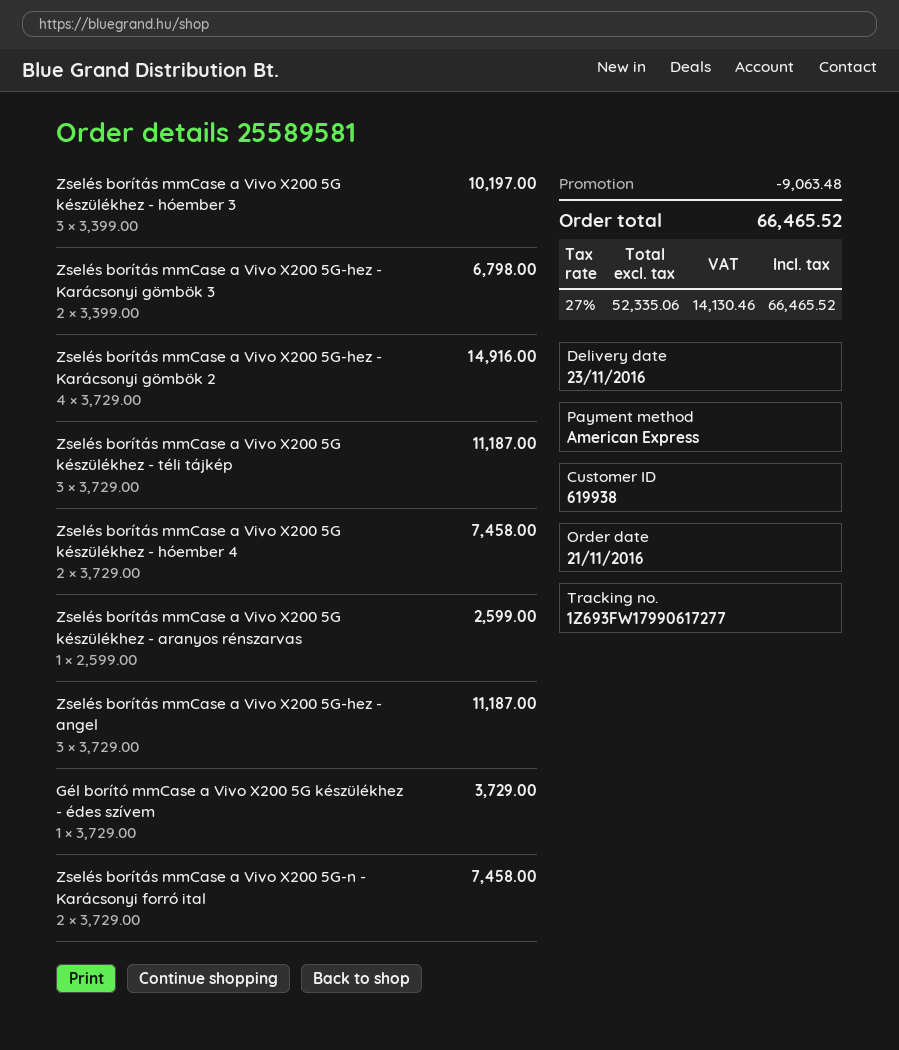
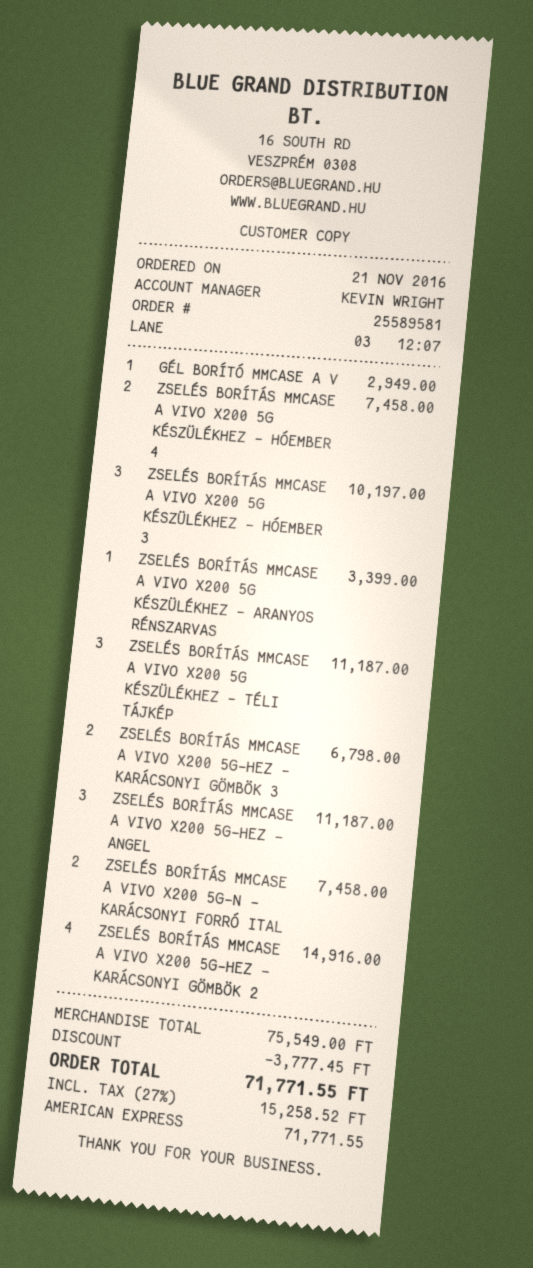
Zselés borítás mmCase a Vivo X200 5G készülékhez - aranyos rénszarvas: 1 for 2599.00 -> 1 for 3399.00
Gél borító mmCase a Vivo X200 5G készülékhez - édes szívem: 1 for 3729.00 -> 1 for 2949.00
discount: 9063.48 -> 3777.45
tax: 27% = 14130.46 -> 27% = 15258.52
total: 66465.52 -> 71771.55

